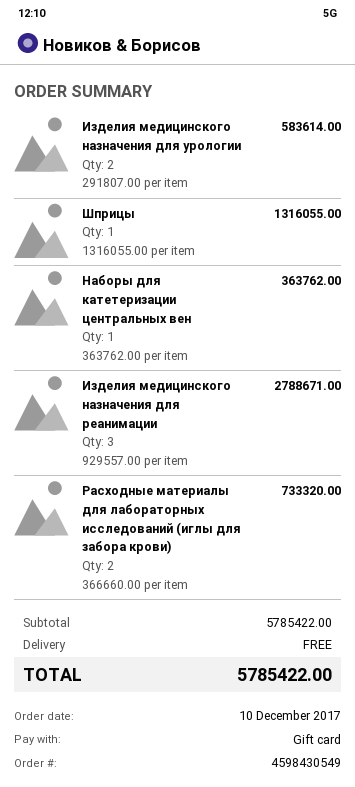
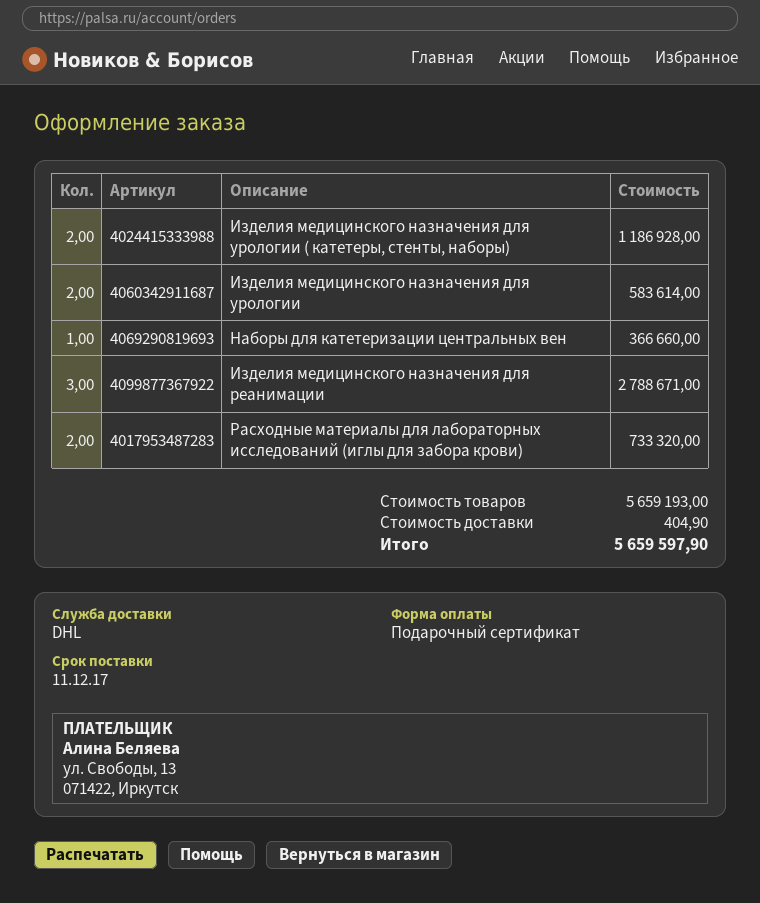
Шприцы: 1 for 1316055.00 -> none
Наборы для катетеризации центральных вен: 1 for 363762.00 -> 1 for 366660.00
Изделия медицинского назначения для урологии ( катетеры, стенты, наборы): none -> 2 for 1186928.00
subtotal: 5785422.00 -> 5659193.00
shipping: 0.00 -> 404.90
total: 5785422.00 -> 5659597.90

